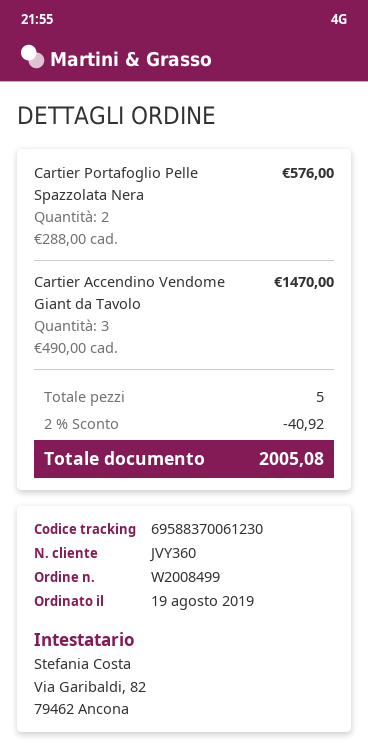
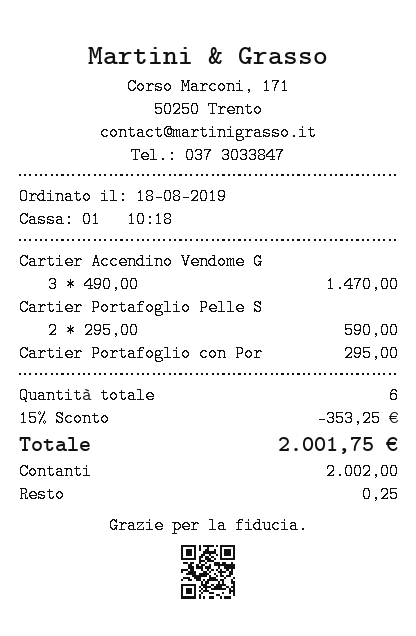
order date: 2019-08-19 -> 2019-08-18
Cartier Portafoglio Pelle Spazzolata Nera: 2 x 288.00 = 576.00 -> 2 x 295.00 = 590.00
Cartier Portafoglio con Por: none -> 1 x 295.00 = 295.00
total quantity: 5 -> 6
discount: 2% = 40.92 -> 15% = 353.25
total: 2005.08 -> 2001.75

